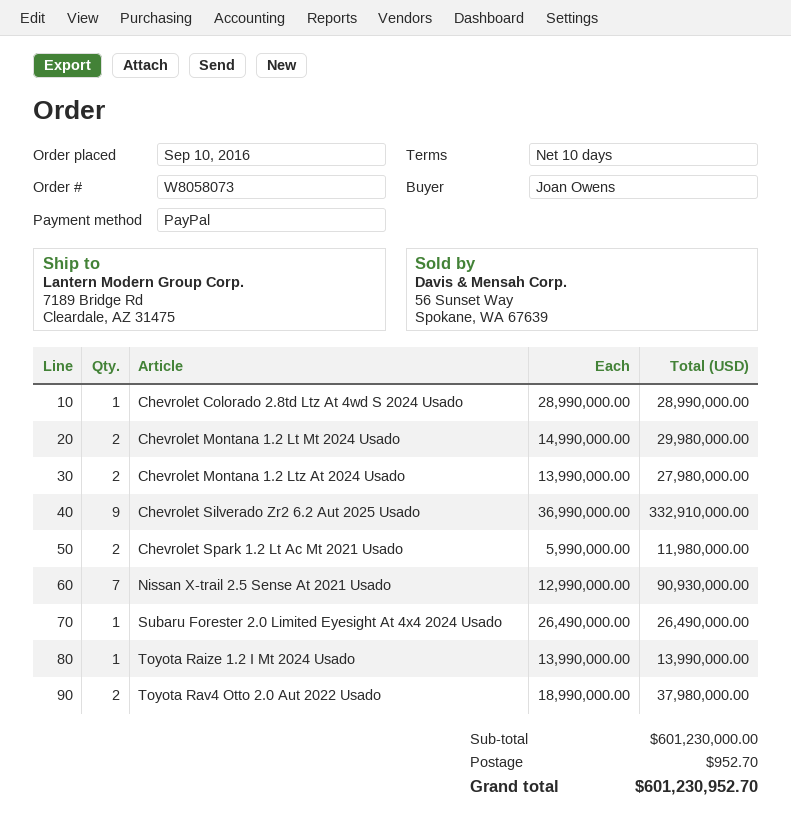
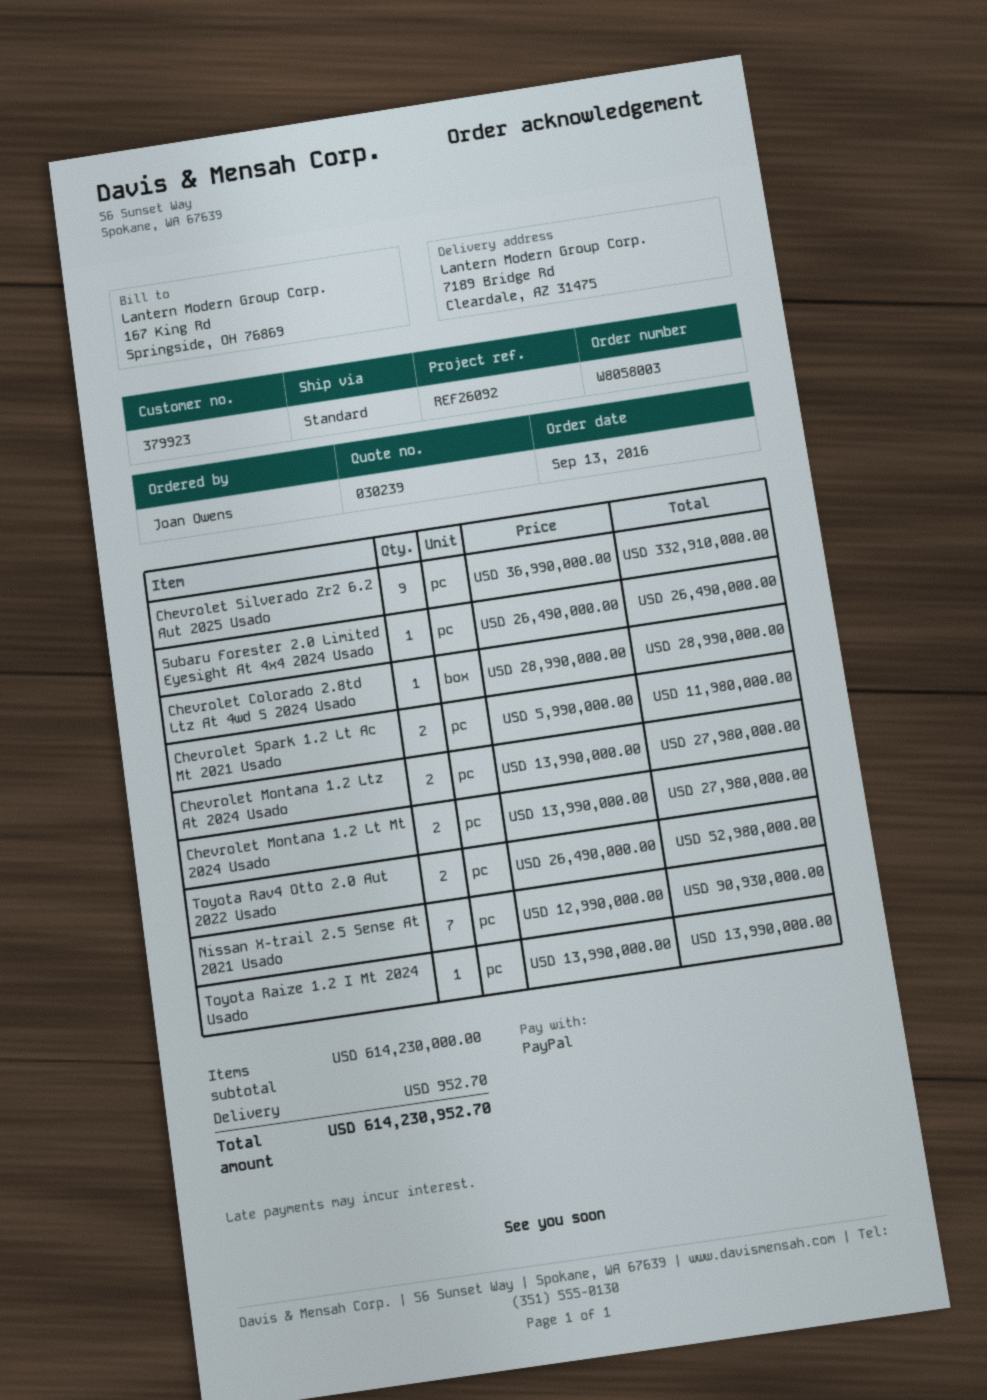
order number: W8058073 -> W8058003
order date: 2016-09-10 -> 2016-09-13
Chevrolet Montana 1.2 Lt Mt 2024 Usado: 2 x 14990000.00 = 29980000.00 -> 2 x 13990000.00 = 27980000.00
Toyota Rav4 Otto 2.0 Aut 2022 Usado: 2 x 18990000.00 = 37980000.00 -> 2 x 26490000.00 = 52980000.00
subtotal: 601230000.00 -> 614230000.00
total: 601230952.70 -> 614230952.70

